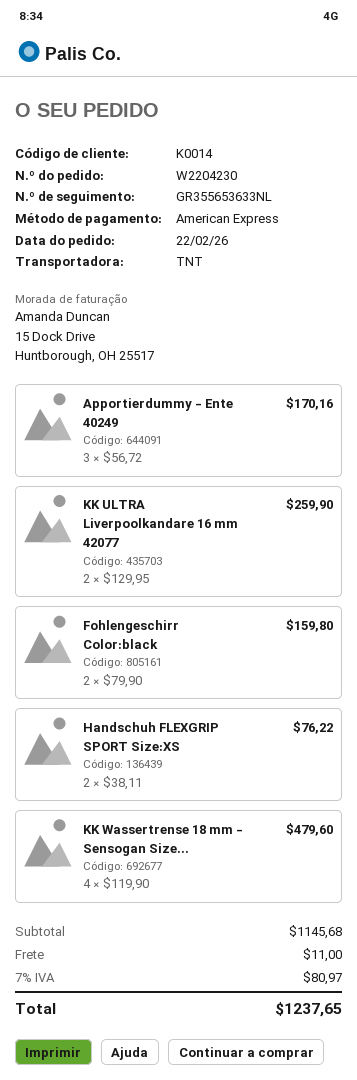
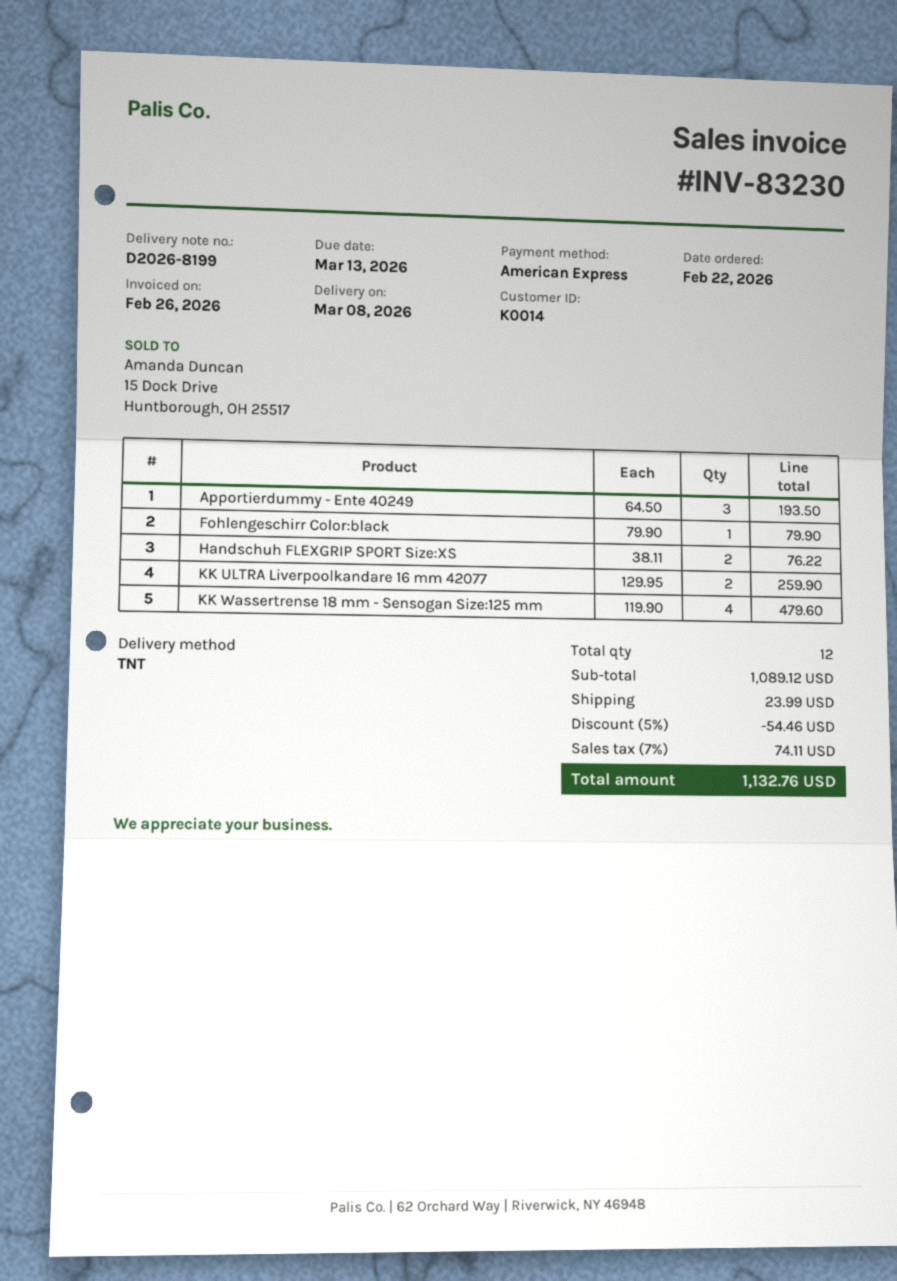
Apportierdummy - Ente 40249: 3 x 56.72 = 170.16 -> 3 x 64.50 = 193.50
Fohlengeschirr Color:black: 2 x 79.90 = 159.80 -> 1 x 79.90 = 79.90
subtotal: 1145.68 -> 1089.12
discount: none -> 5% = 54.46
shipping: 11.00 -> 23.99
tax: 7% = 80.97 -> 7% = 74.11
total: 1237.65 -> 1132.76

